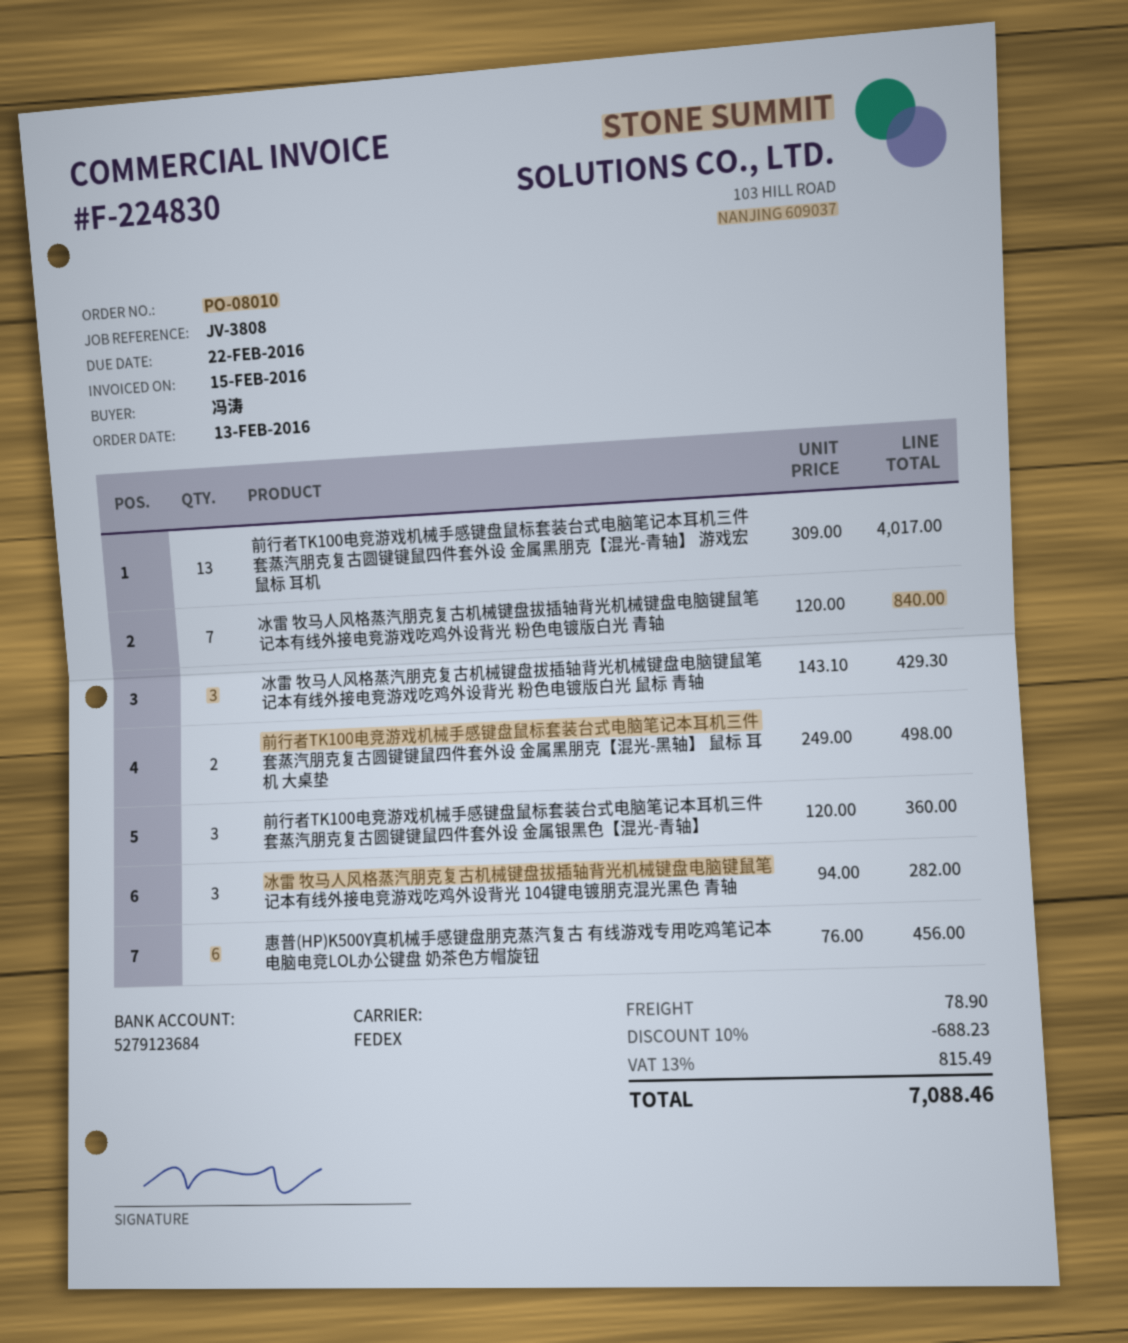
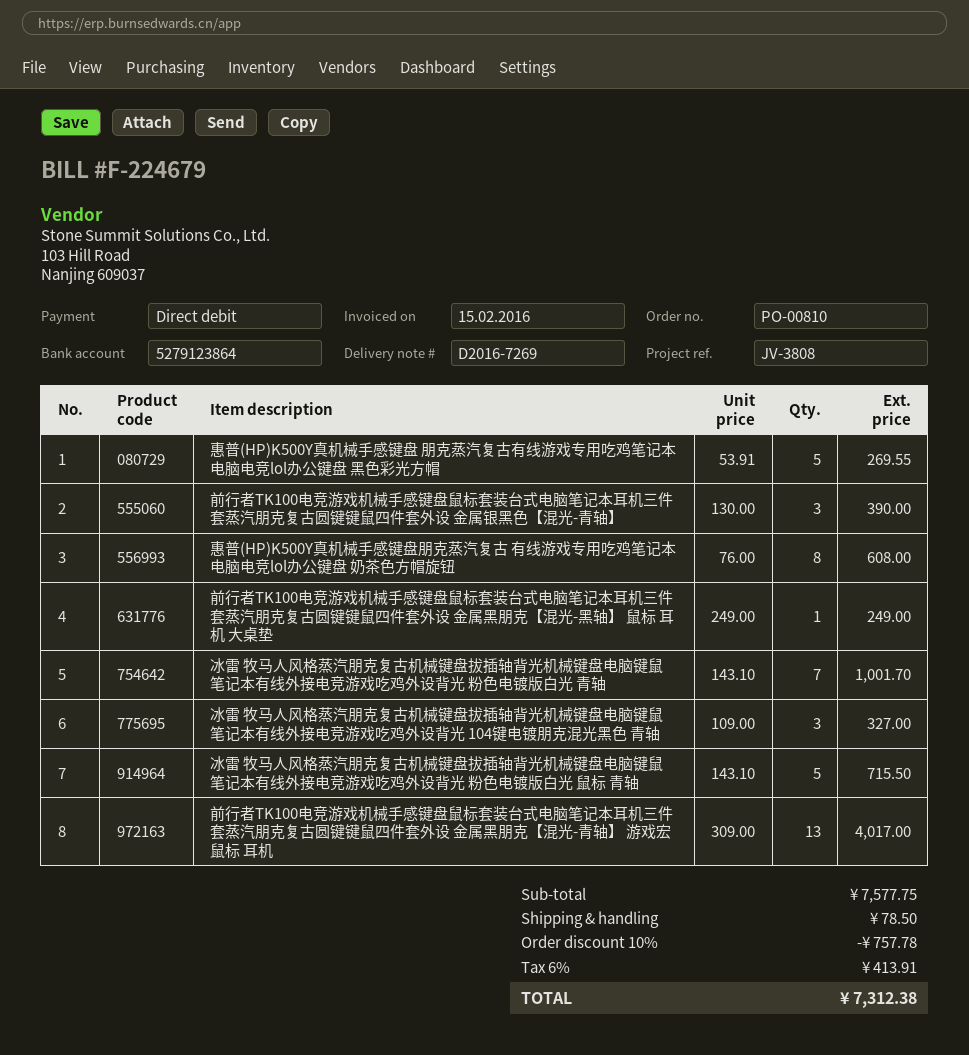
order number: PO-08010 -> PO-00810
invoice number: F-224830 -> F-224679
bank account: 5279123684 -> 5279123864
冰雷 牧马人风格蒸汽朋克复古机械键盘拔插轴背光机械键盘电脑键鼠笔记本有线外接电竞游戏吃鸡外设背光 粉色电镀版白光 青轴: 7 x 120.00 = 840.00 -> 7 x 143.10 = 1001.70
冰雷 牧马人风格蒸汽朋克复古机械键盘拔插轴背光机械键盘电脑键鼠笔记本有线外接电竞游戏吃鸡外设背光 粉色电镀版白光 鼠标 青轴: 3 x 143.10 = 429.30 -> 5 x 143.10 = 715.50
前行者TK100电竞游戏机械手感键盘鼠标套装台式电脑笔记本耳机三件套蒸汽朋克复古圆键键鼠四件套外设 金属黑朋克【混光-黑轴】 鼠标 耳机 大桌垫: 2 x 249.00 = 498.00 -> 1 x 249.00 = 249.00
前行者TK100电竞游戏机械手感键盘鼠标套装台式电脑笔记本耳机三件套蒸汽朋克复古圆键键鼠四件套外设 金属银黑色【混光-青轴】: 3 x 120.00 = 360.00 -> 3 x 130.00 = 390.00
冰雷 牧马人风格蒸汽朋克复古机械键盘拔插轴背光机械键盘电脑键鼠笔记本有线外接电竞游戏吃鸡外设背光 104键电镀朋克混光黑色 青轴: 3 x 94.00 = 282.00 -> 3 x 109.00 = 327.00
惠普(HP)K500Y真机械手感键盘朋克蒸汽复古 有线游戏专用吃鸡笔记本电脑电竞LOL办公键盘 奶茶色方帽旋钮: 6 x 76.00 = 456.00 -> 8 x 76.00 = 608.00
惠普(HP)K500Y真机械手感键盘 朋克蒸汽复古有线游戏专用吃鸡笔记本电脑电竞lol办公键盘 黑色彩光方帽: none -> 5 x 53.91 = 269.55
discount: 10% = 688.23 -> 10% = 757.78
shipping: 78.90 -> 78.50
tax: 13% = 815.49 -> 6% = 413.91
total: 7088.46 -> 7312.38

